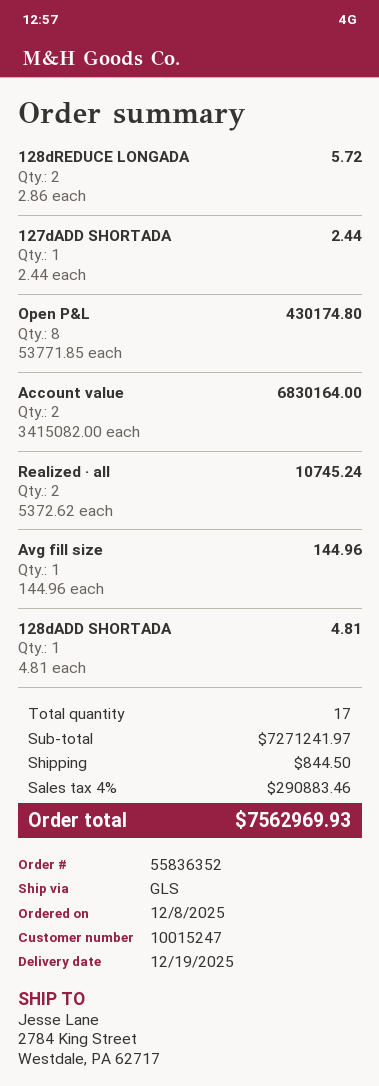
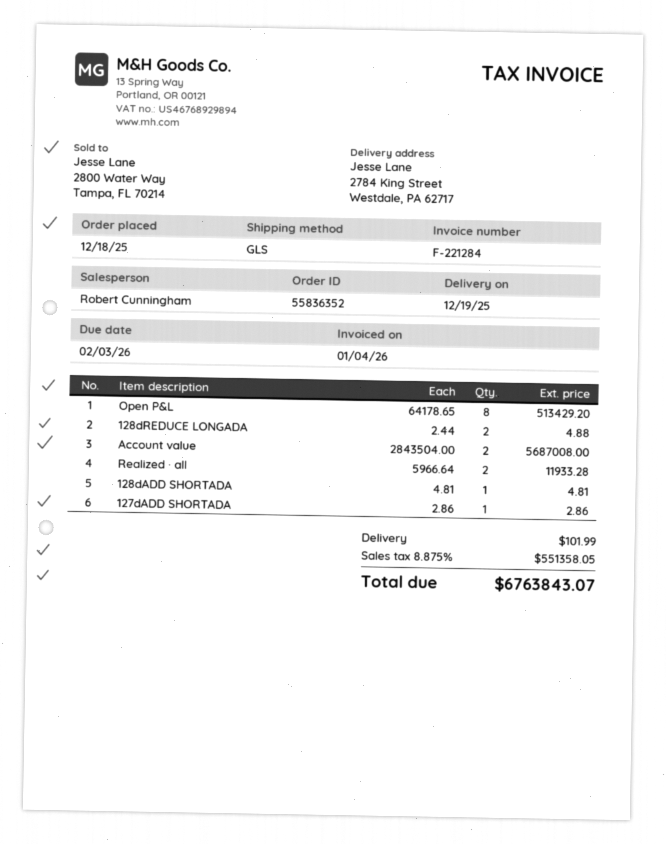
order date: 2025-12-08 -> 2025-12-18
128dREDUCE LONGADA: 2 x 2.86 = 5.72 -> 2 x 2.44 = 4.88
127dADD SHORTADA: 1 x 2.44 = 2.44 -> 1 x 2.86 = 2.86
Open P&L: 8 x 53771.85 = 430174.80 -> 8 x 64178.65 = 513429.20
Account value: 2 x 3415082.00 = 6830164.00 -> 2 x 2843504.00 = 5687008.00
Realized · all: 2 x 5372.62 = 10745.24 -> 2 x 5966.64 = 11933.28
Avg fill size: 1 x 144.96 = 144.96 -> none
shipping: 844.50 -> 101.99
tax: 4% = 290883.46 -> 8.875% = 551358.05
total: 7562969.93 -> 6763843.07

